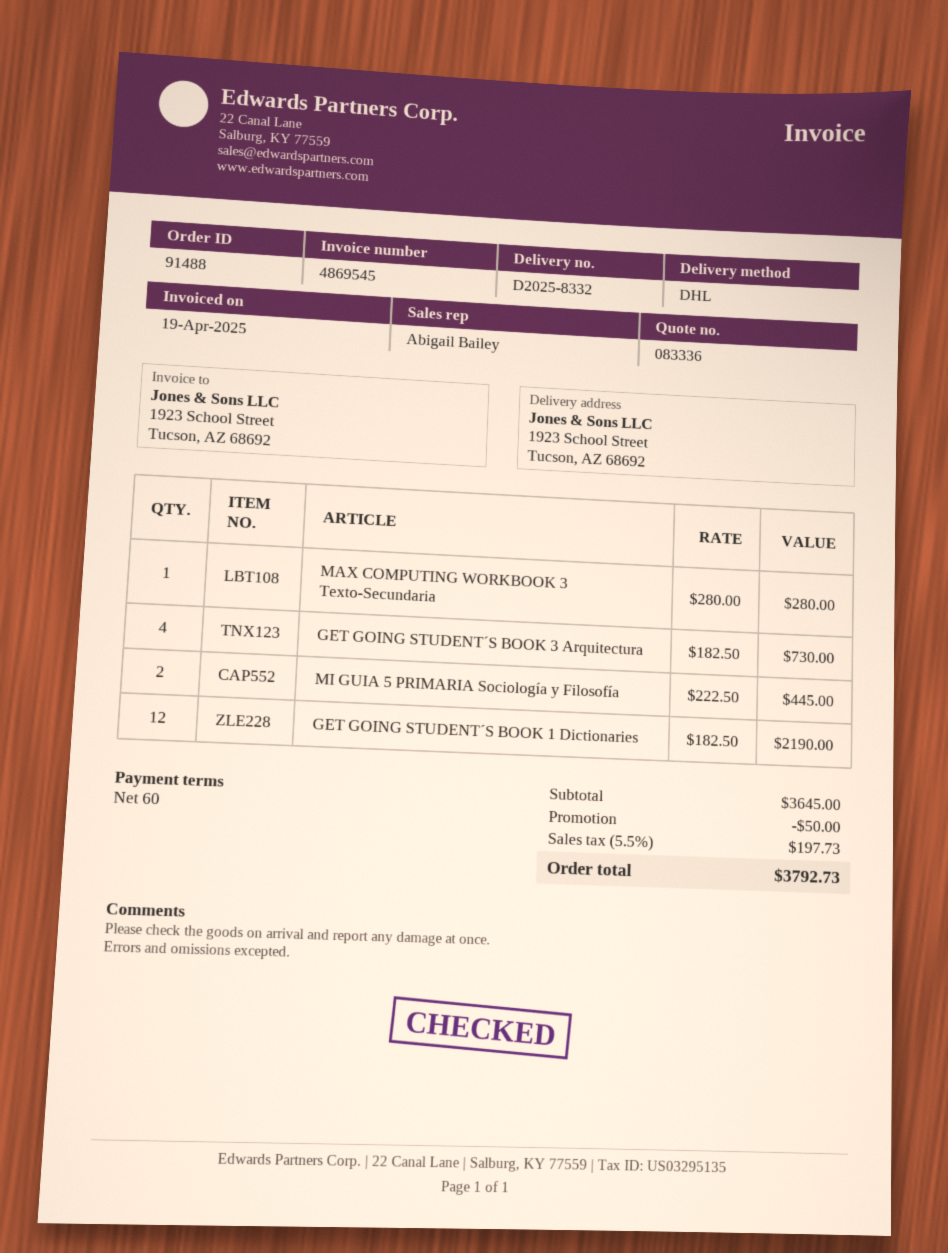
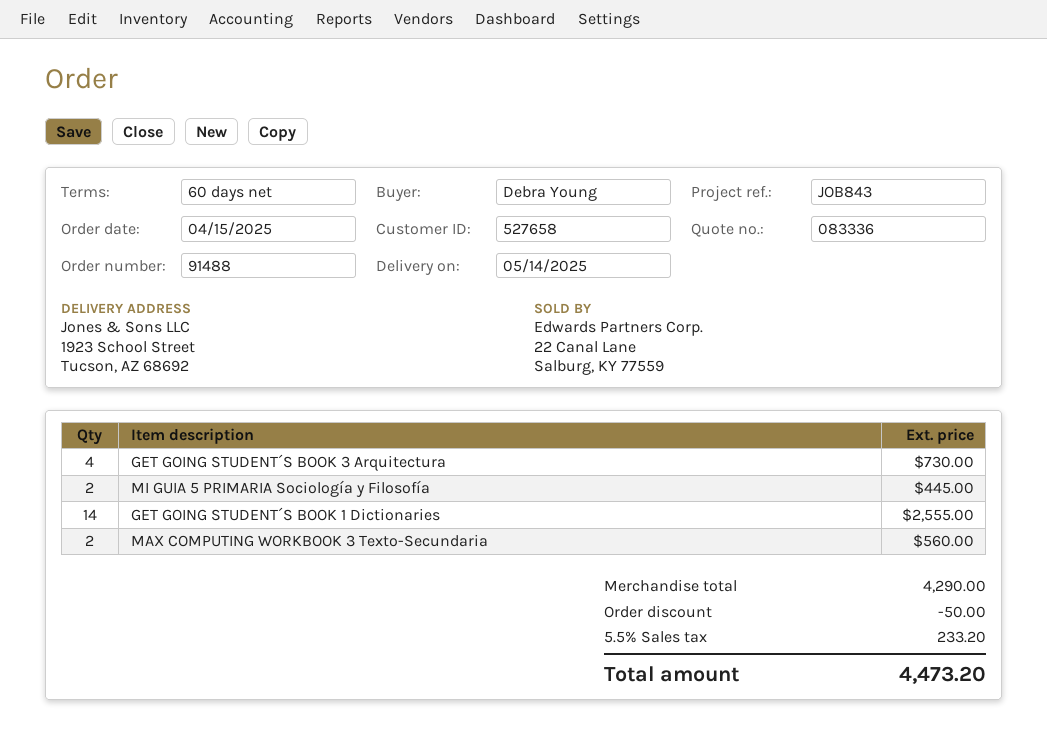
MAX COMPUTING WORKBOOK 3 Texto-Secundaria: 1 for 280.00 -> 2 for 560.00
GET GOING STUDENT´S BOOK 1 Dictionaries: 12 for 2190.00 -> 14 for 2555.00
subtotal: 3645.00 -> 4290.00
tax: 5.5% = 197.73 -> 5.5% = 233.20
total: 3792.73 -> 4473.20

